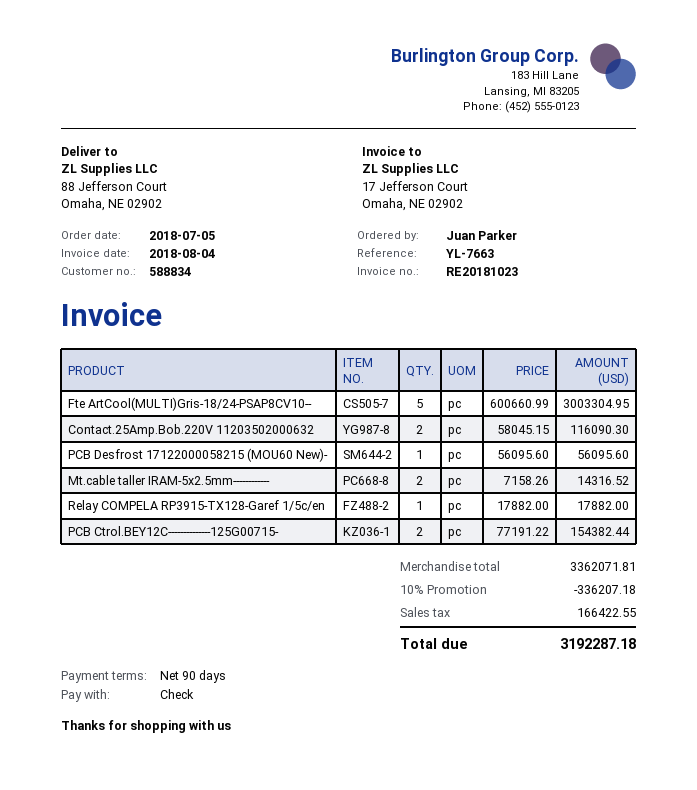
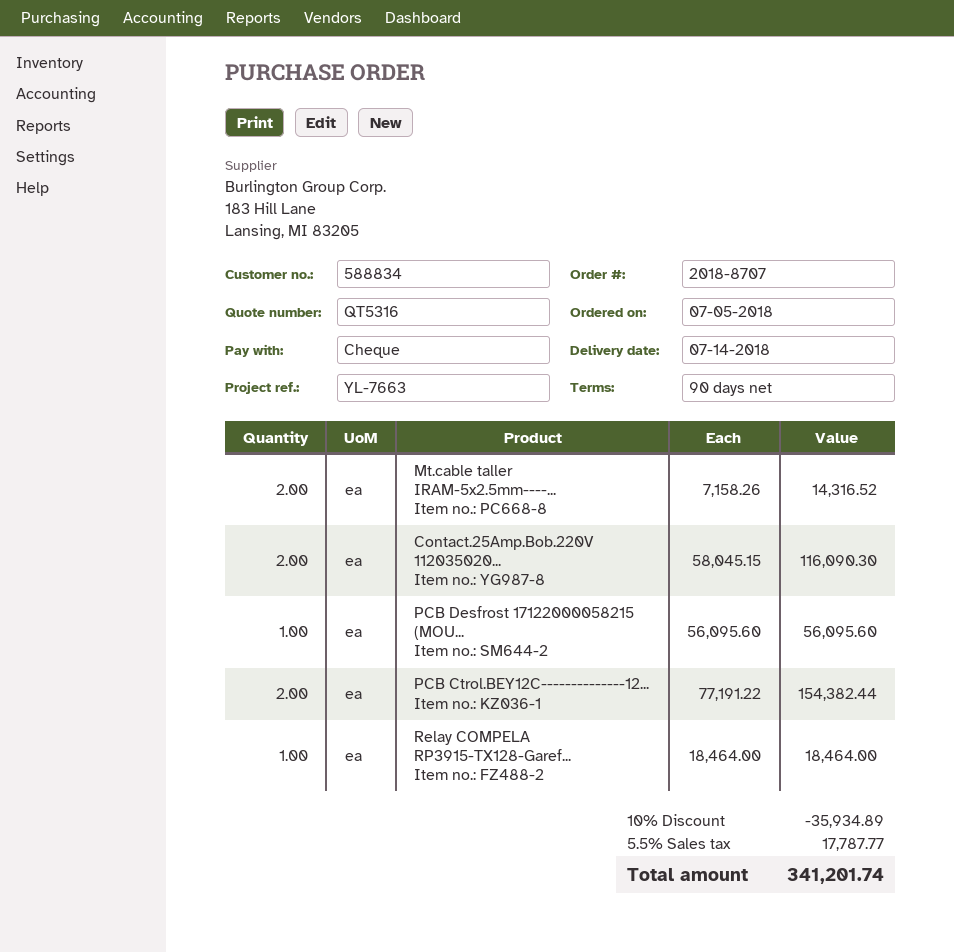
Fte ArtCool(MULTI)Gris-18/24-PSAP8CV10--: 5 x 600660.99 = 3003304.95 -> none
Relay COMPELA RP3915-TX128-Garef 1/5c/en: 1 x 17882.00 = 17882.00 -> 1 x 18464.00 = 18464.00
discount: 10% = 336207.18 -> 10% = 35934.89
tax: 166422.55 -> 17787.77
total: 3192287.18 -> 341201.74

